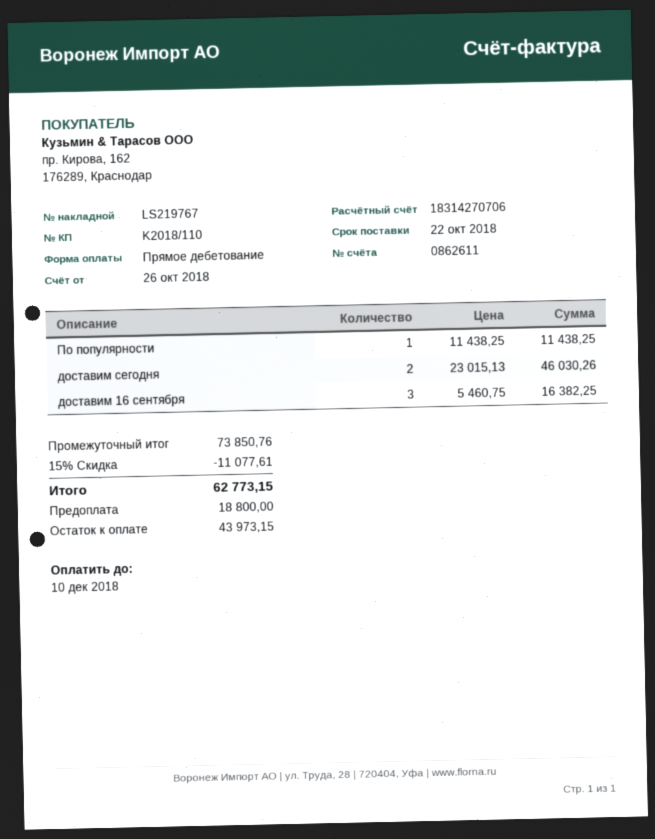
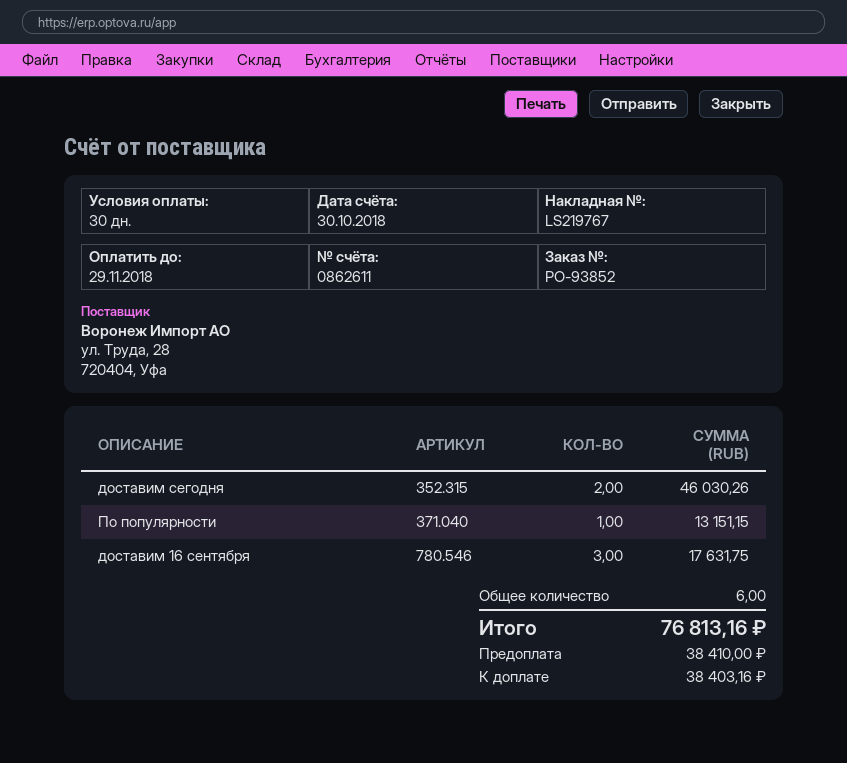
invoice date: 2018-10-26 -> 2018-10-30
due date: 2018-12-10 -> 2018-11-29
По популярности: 1 for 11438.25 -> 1 for 13151.15
доставим 16 сентября: 3 for 16382.25 -> 3 for 17631.75
discount: 15% = 11077.61 -> none
total: 62773.15 -> 76813.16
deposit: 18800.00 -> 38410.00
balance: 43973.15 -> 38403.16

